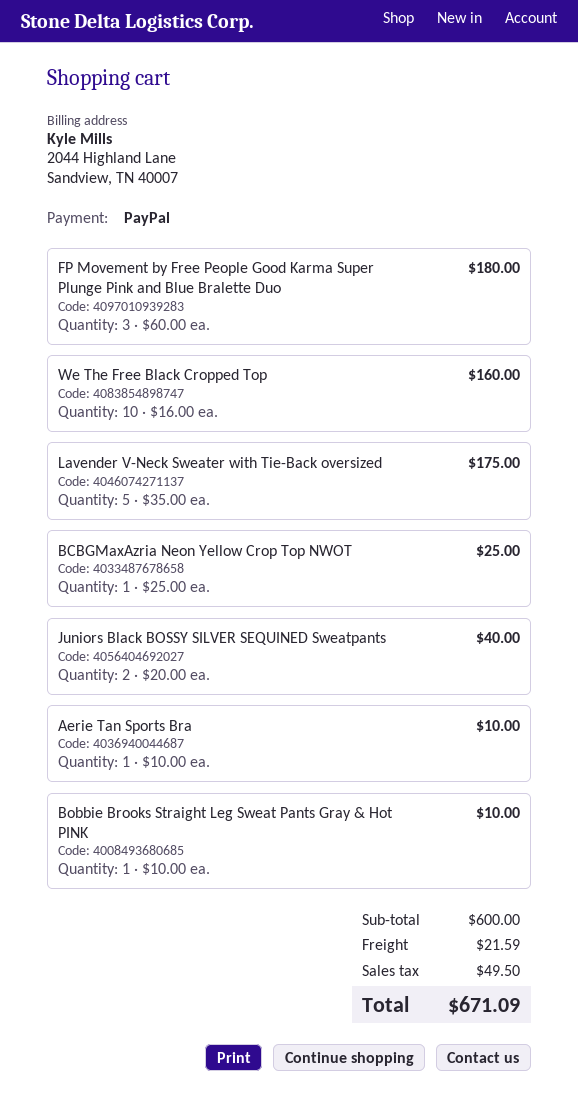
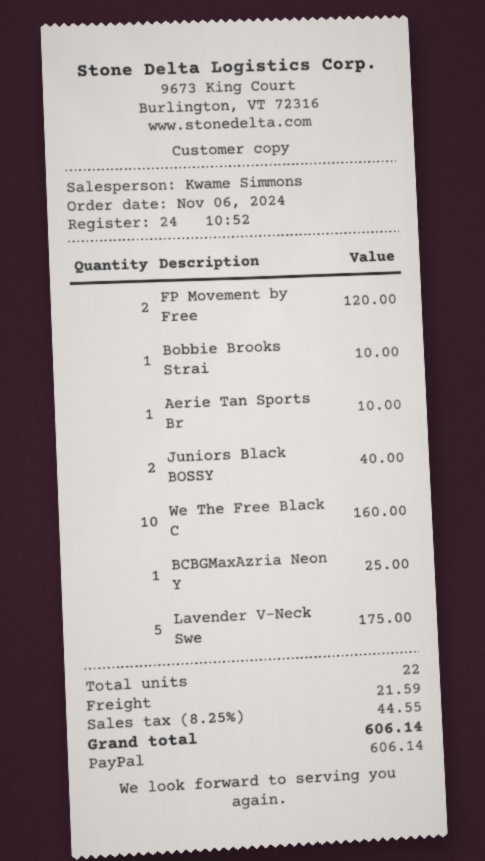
FP Movement by Free People Good Karma Super Plunge Pink and Blue Bralette Duo: 3 for 180.00 -> 2 for 120.00
tax: 49.50 -> 44.55
total: 671.09 -> 606.14

